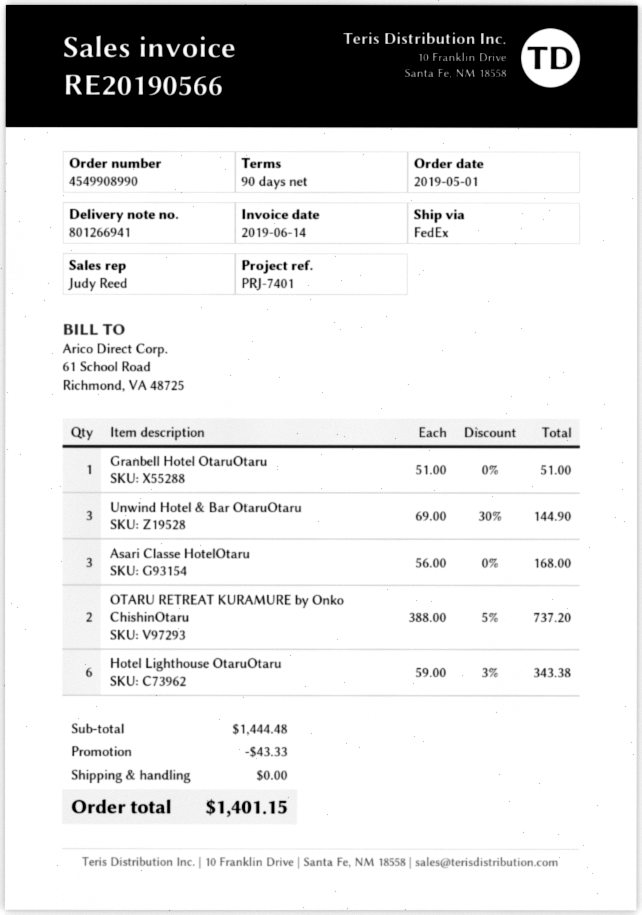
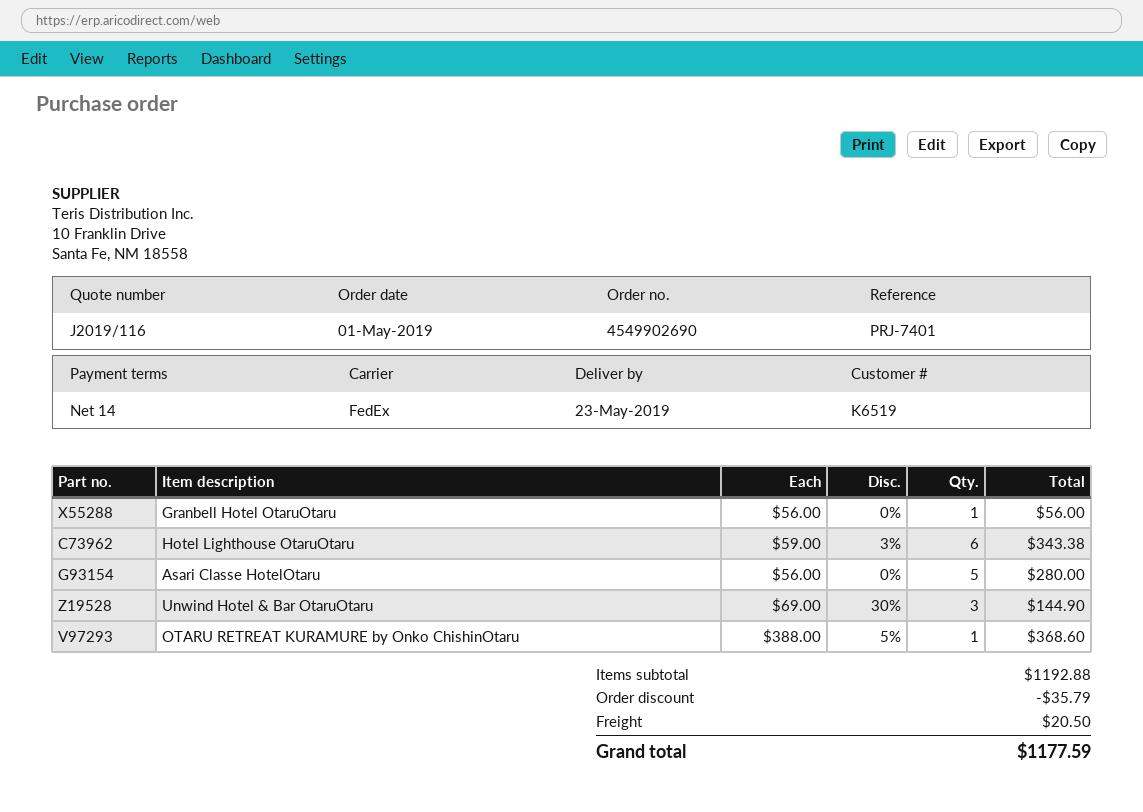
order number: 4549908990 -> 4549902690
payment terms: 90 days -> 14 days
Granbell Hotel OtaruOtaru: 1 x 51.00 = 51.00 -> 1 x 56.00 = 56.00
Asari Classe HotelOtaru: 3 x 56.00 = 168.00 -> 5 x 56.00 = 280.00
OTARU RETREAT KURAMURE by Onko ChishinOtaru: 2 x 388.00 - 5% = 737.20 -> 1 x 388.00 - 5% = 368.60
subtotal: 1444.48 -> 1192.88
discount: 43.33 -> 35.79
shipping: 0.00 -> 20.50
total: 1401.15 -> 1177.59

